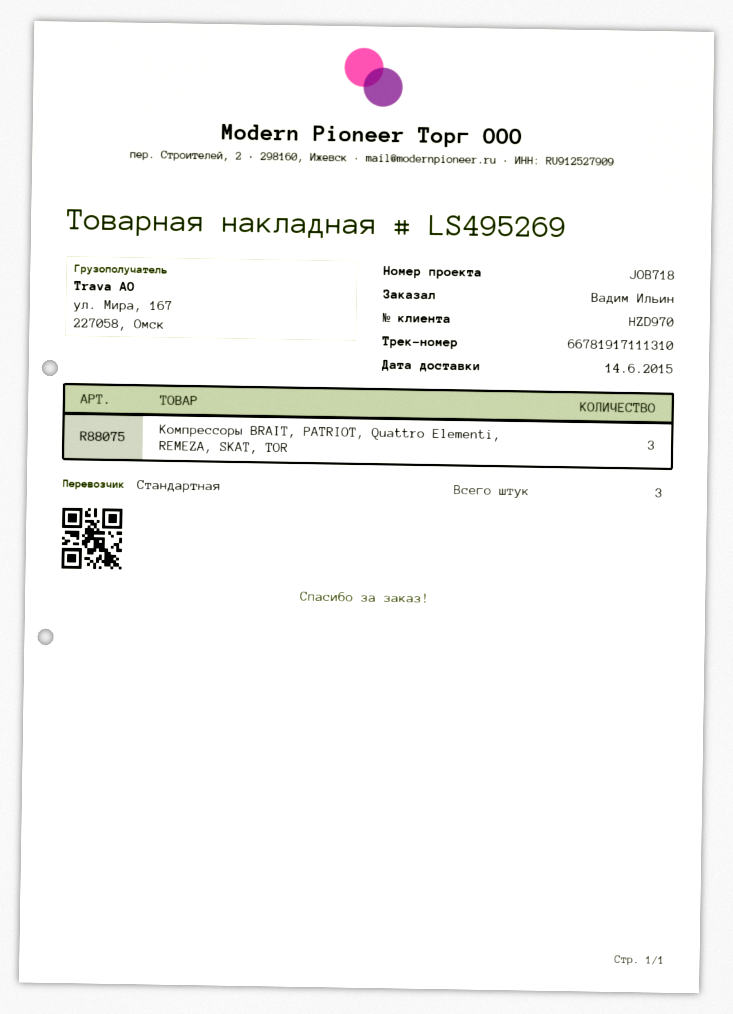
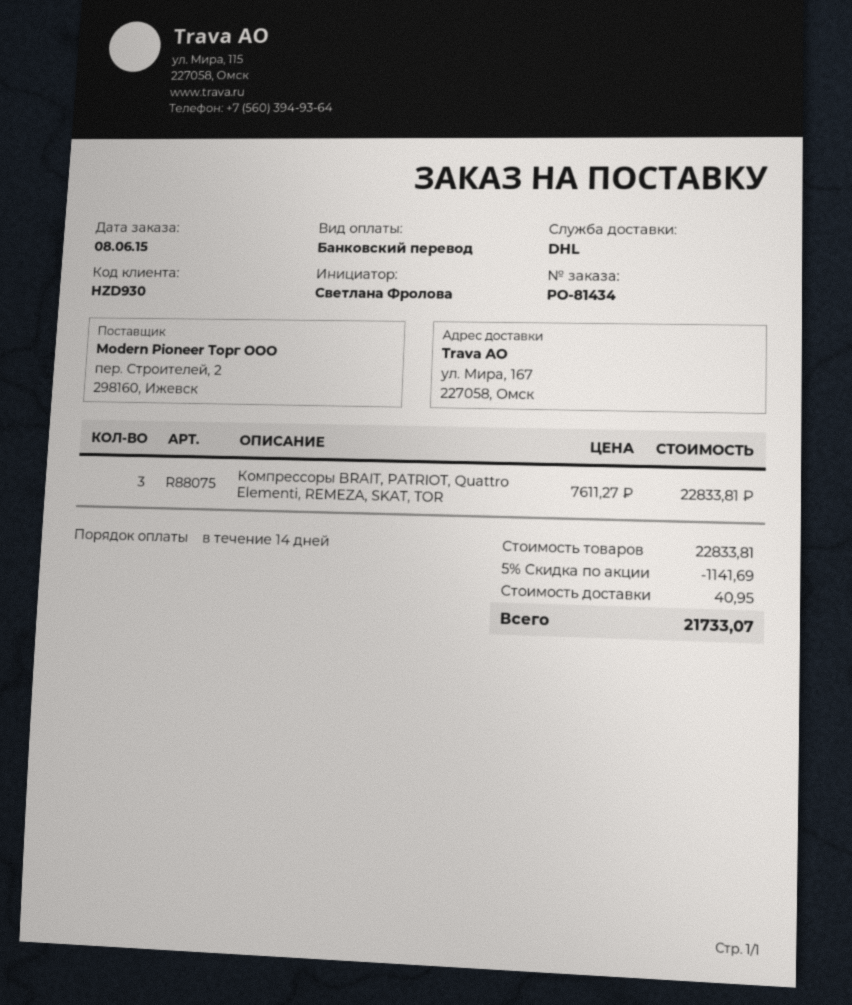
customer number: HZD970 -> HZD930
ordered by: Вадим Ильин -> Светлана Фролова
shipping method: standard -> DHL

